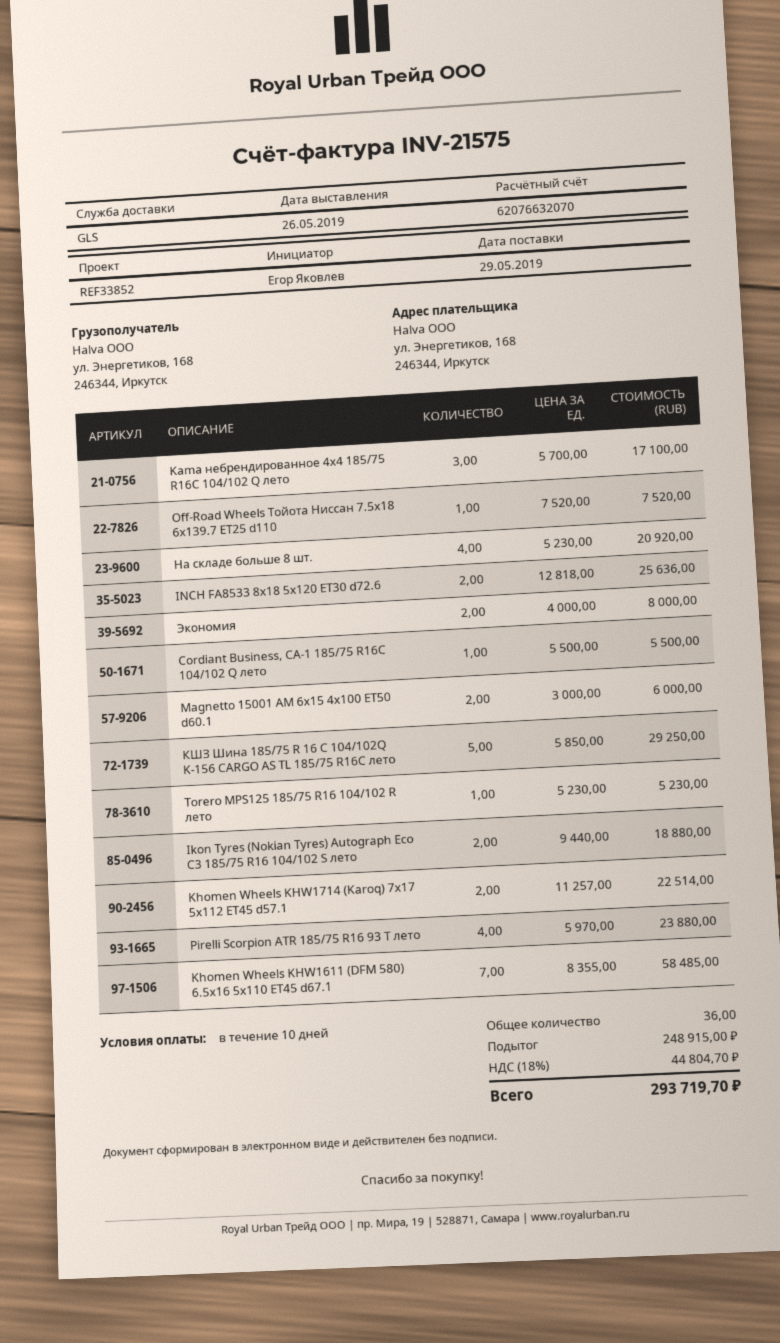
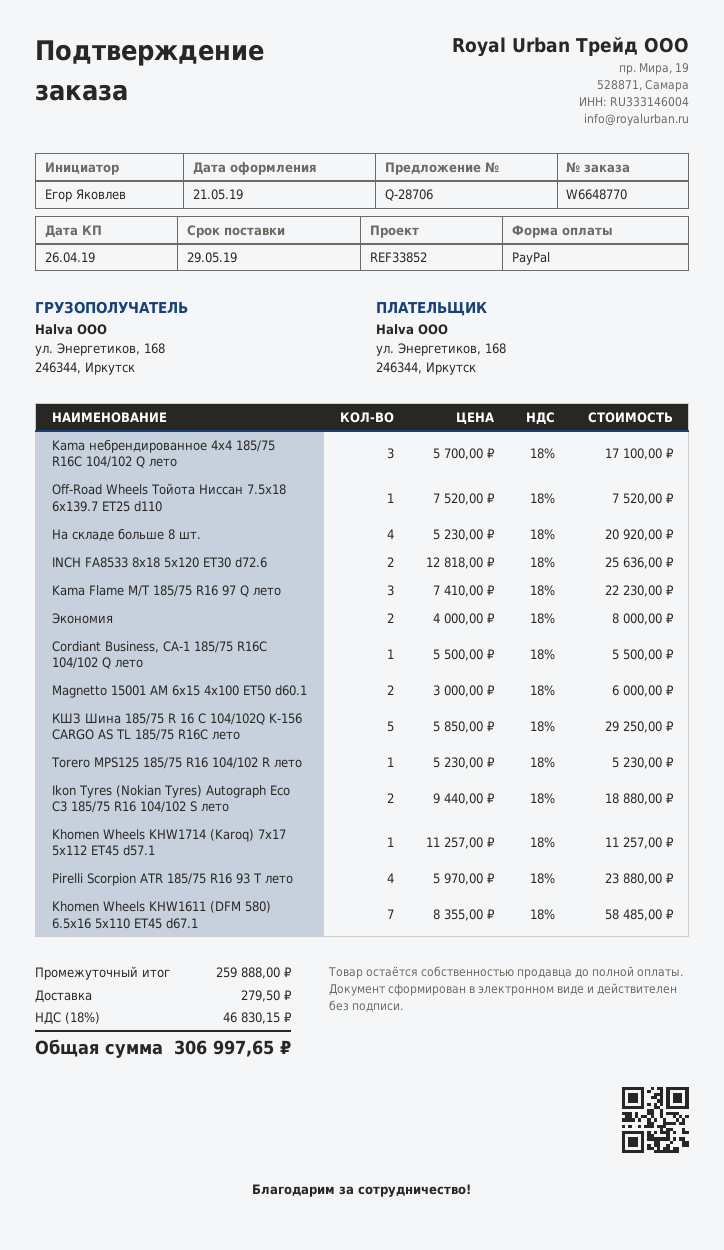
Khomen Wheels KHW1714 (Karoq) 7x17 5x112 ET45 d57.1: 2 x 11257.00 = 22514.00 -> 1 x 11257.00 = 11257.00
Kama Flame M/T 185/75 R16 97 Q лето: none -> 3 x 7410.00 = 22230.00
subtotal: 248915.00 -> 259888.00
shipping: none -> 279.50
tax: 18% = 44804.70 -> 18% = 46830.15
total: 293719.70 -> 306997.65

